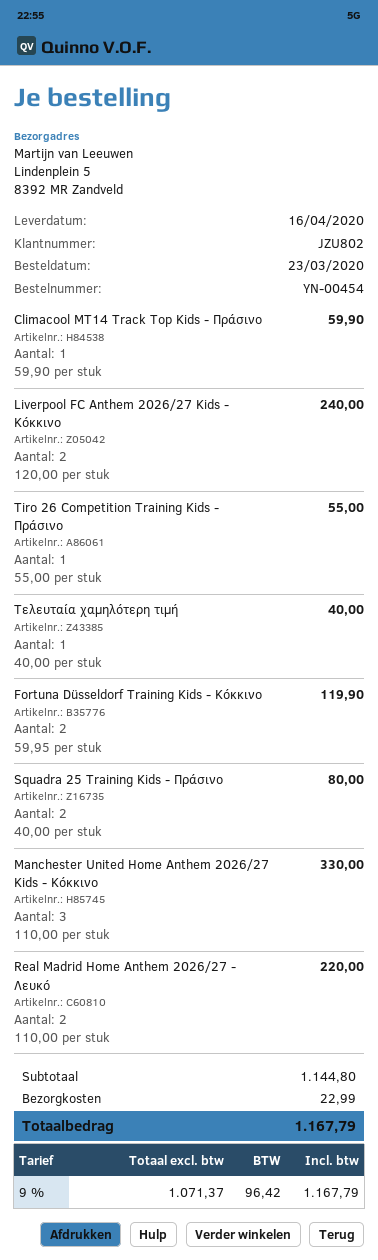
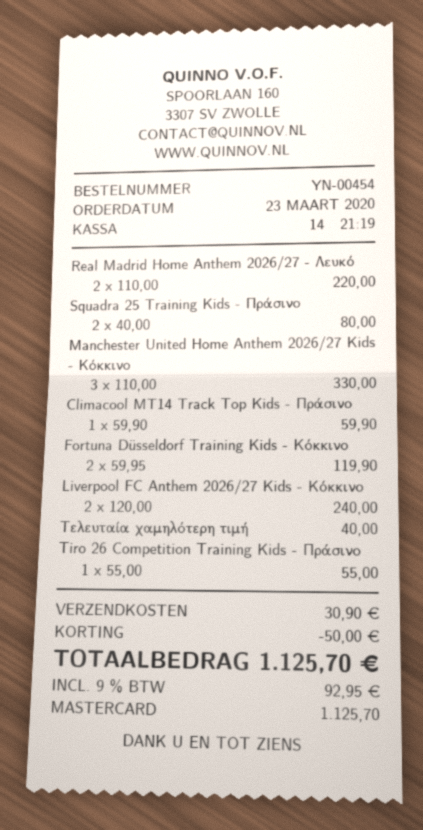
discount: none -> 50.00
shipping: 22.99 -> 30.90
tax: 9% = 96.42 -> 9% = 92.95
total: 1167.79 -> 1125.70

